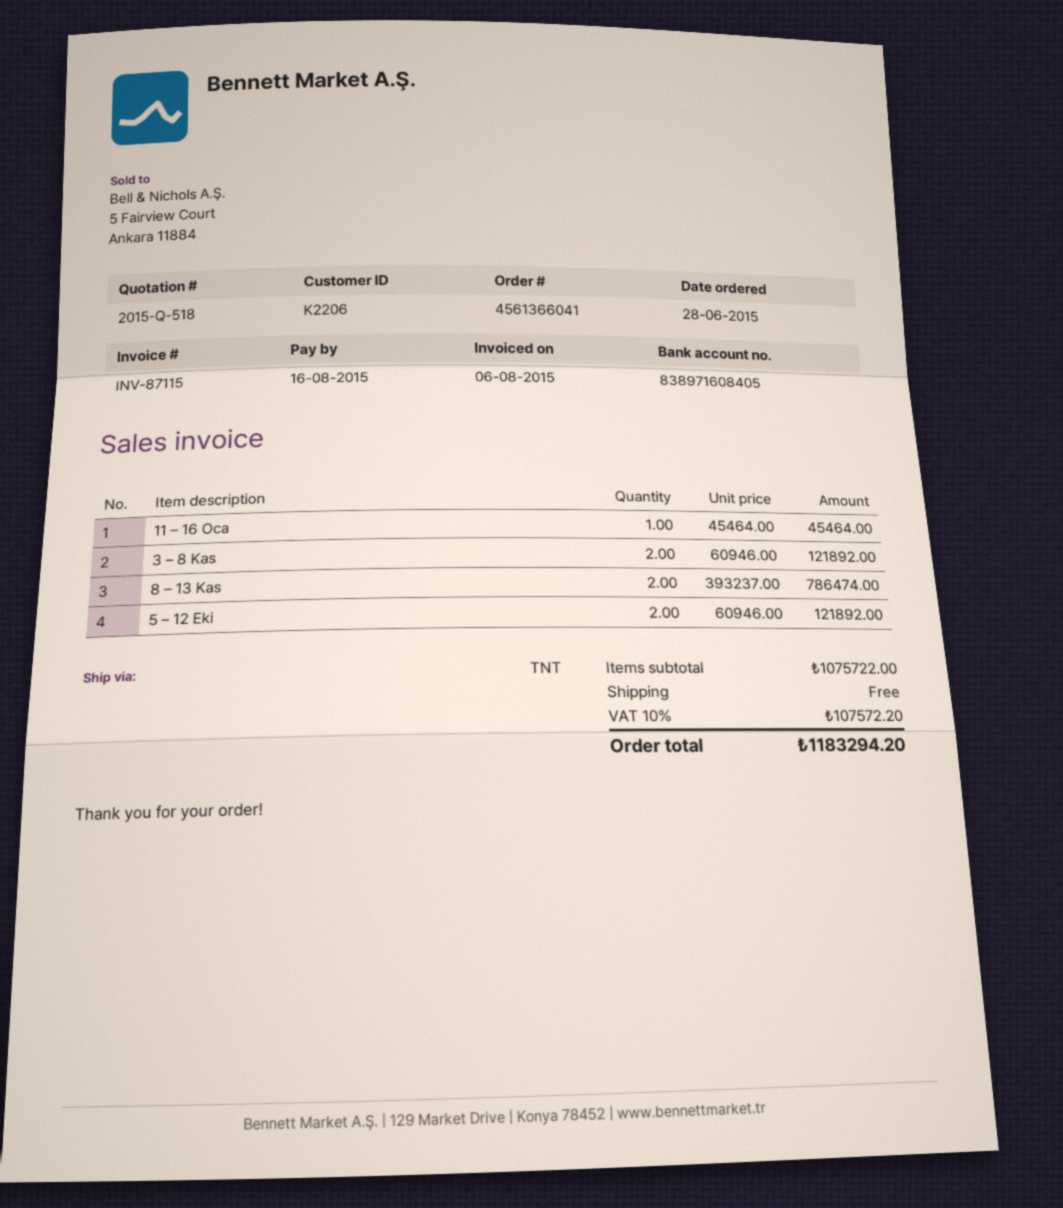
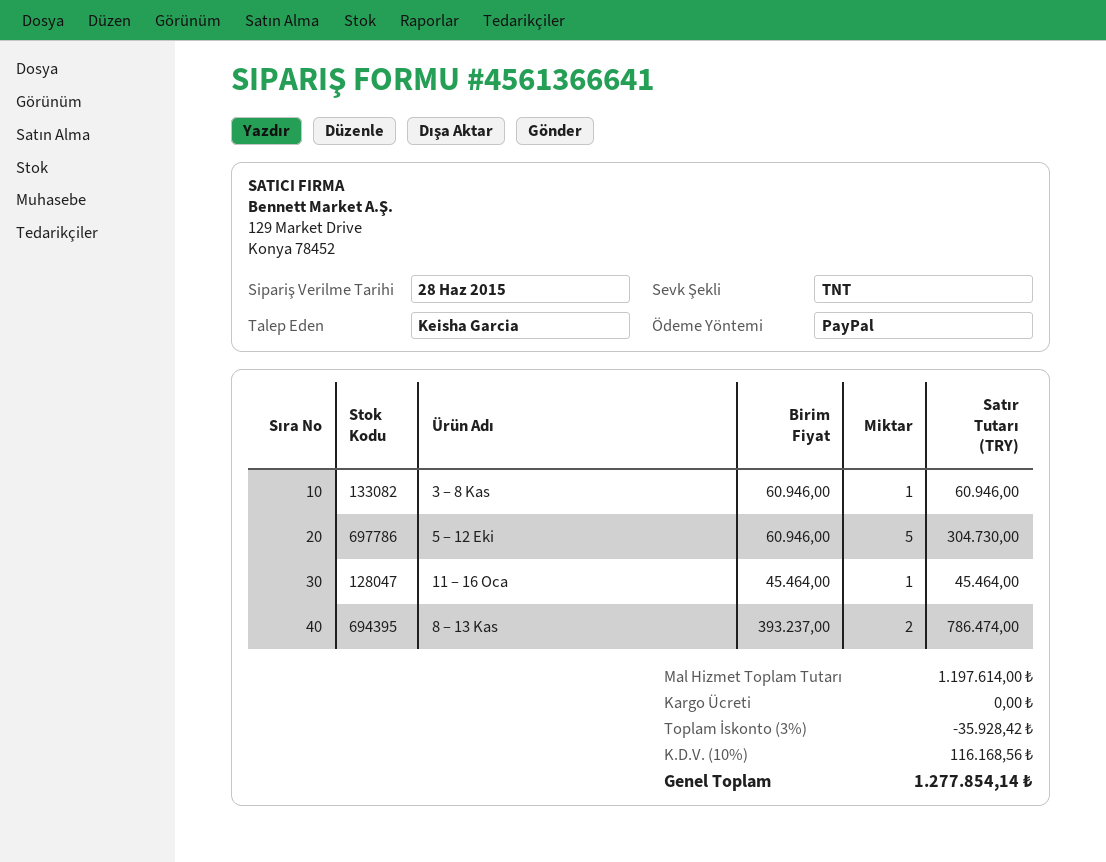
order number: 4561366041 -> 4561366641
3 – 8 Kas: 2 x 60946.00 = 121892.00 -> 1 x 60946.00 = 60946.00
5 – 12 Eki: 2 x 60946.00 = 121892.00 -> 5 x 60946.00 = 304730.00
subtotal: 1075722.00 -> 1197614.00
discount: none -> 3% = 35928.42
tax: 10% = 107572.20 -> 10% = 116168.56
total: 1183294.20 -> 1277854.14

